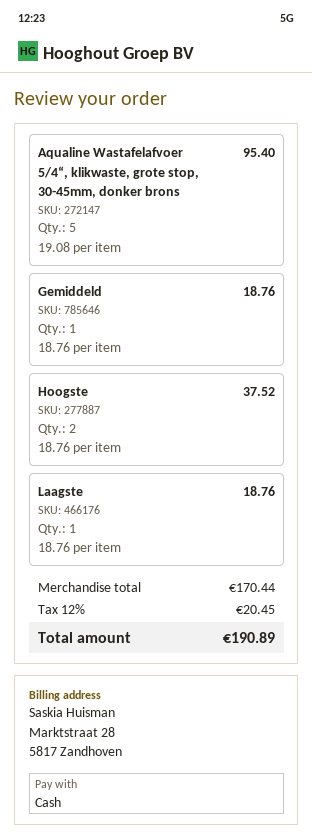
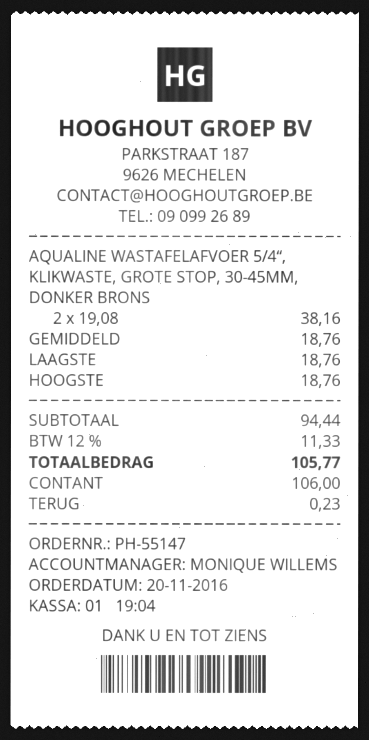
Aqualine Wastafelafvoer 5/4“, klikwaste, grote stop, 30-45mm, donker brons: 5 x 19.08 = 95.40 -> 2 x 19.08 = 38.16
Hoogste: 2 x 18.76 = 37.52 -> 1 x 18.76 = 18.76
subtotal: 170.44 -> 94.44
tax: 12% = 20.45 -> 12% = 11.33
total: 190.89 -> 105.77

